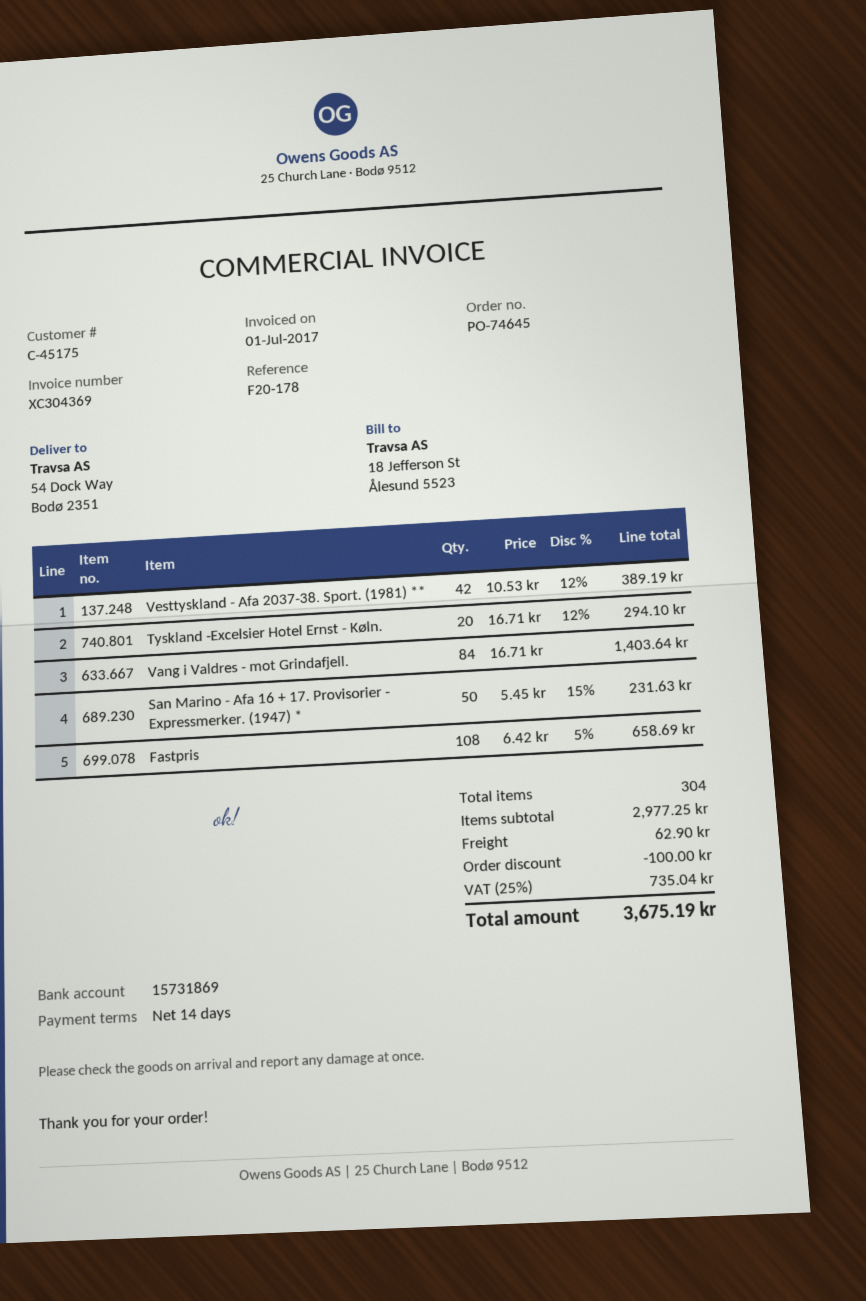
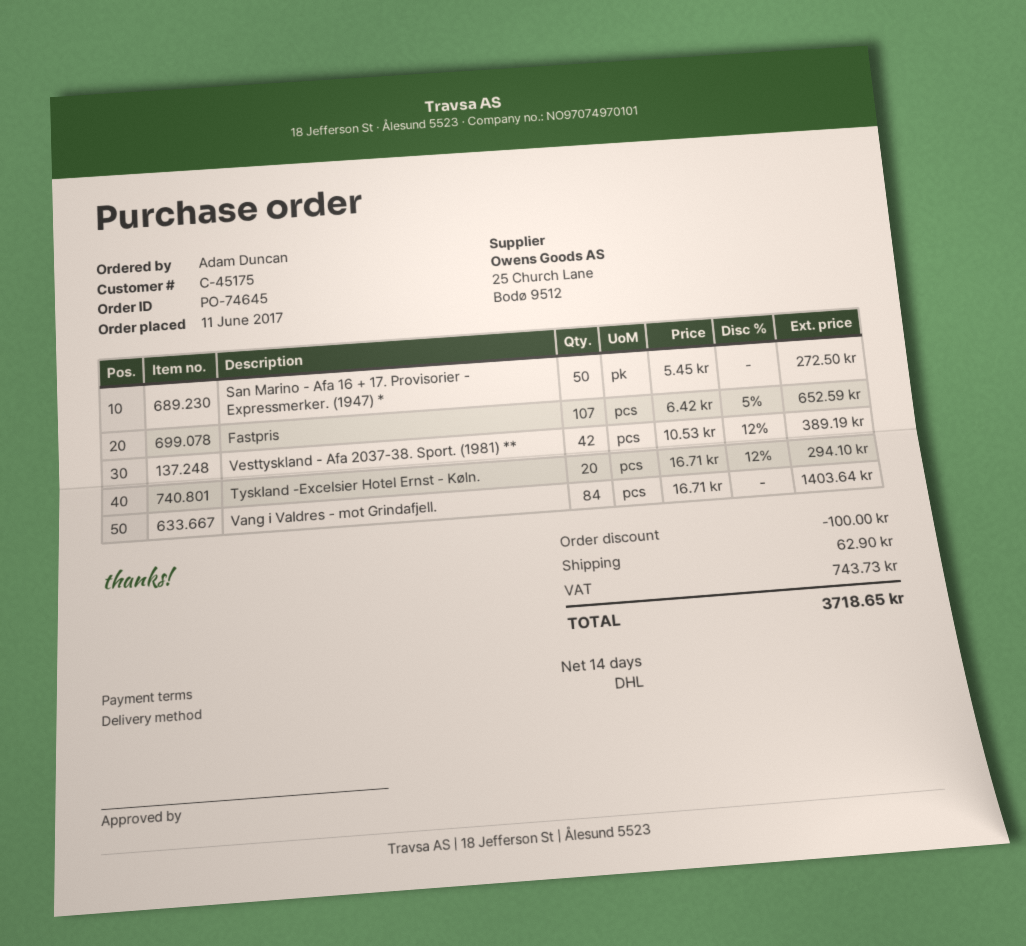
San Marino - Afa 16 + 17. Provisorier - Expressmerker. (1947) *: 50 x 5.45 - 15% = 231.63 -> 50 x 5.45 = 272.50
Fastpris: 108 x 6.42 - 5% = 658.69 -> 107 x 6.42 - 5% = 652.59
tax: 735.04 -> 743.73
total: 3675.19 -> 3718.65

